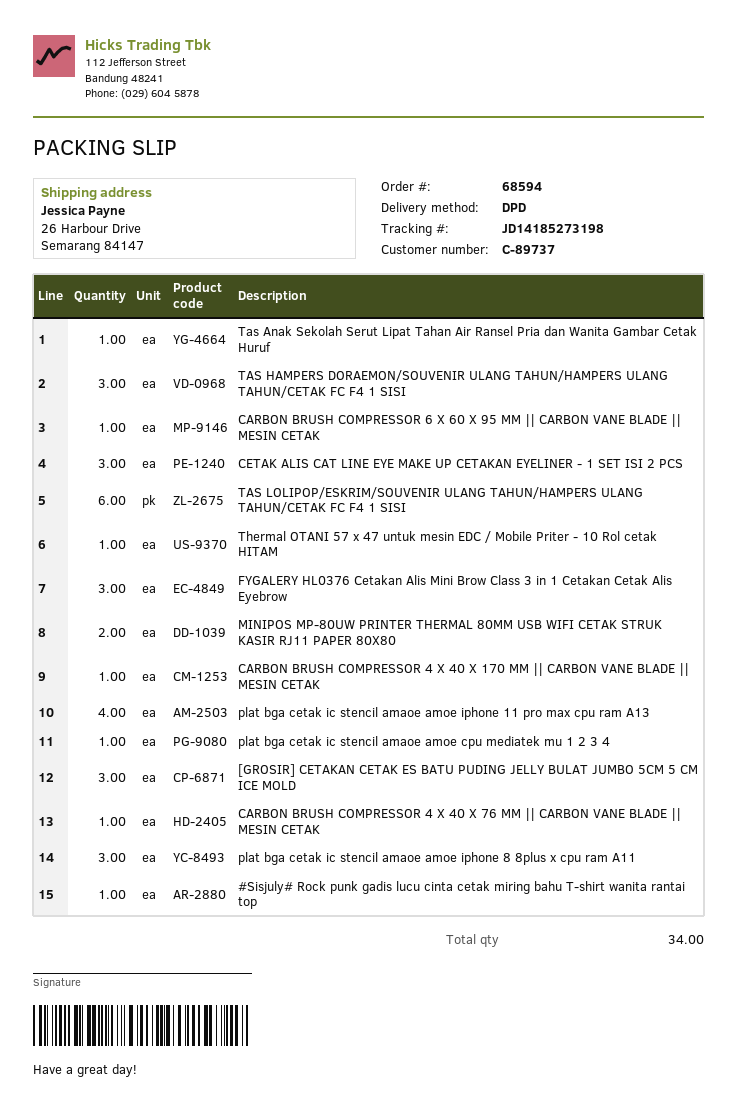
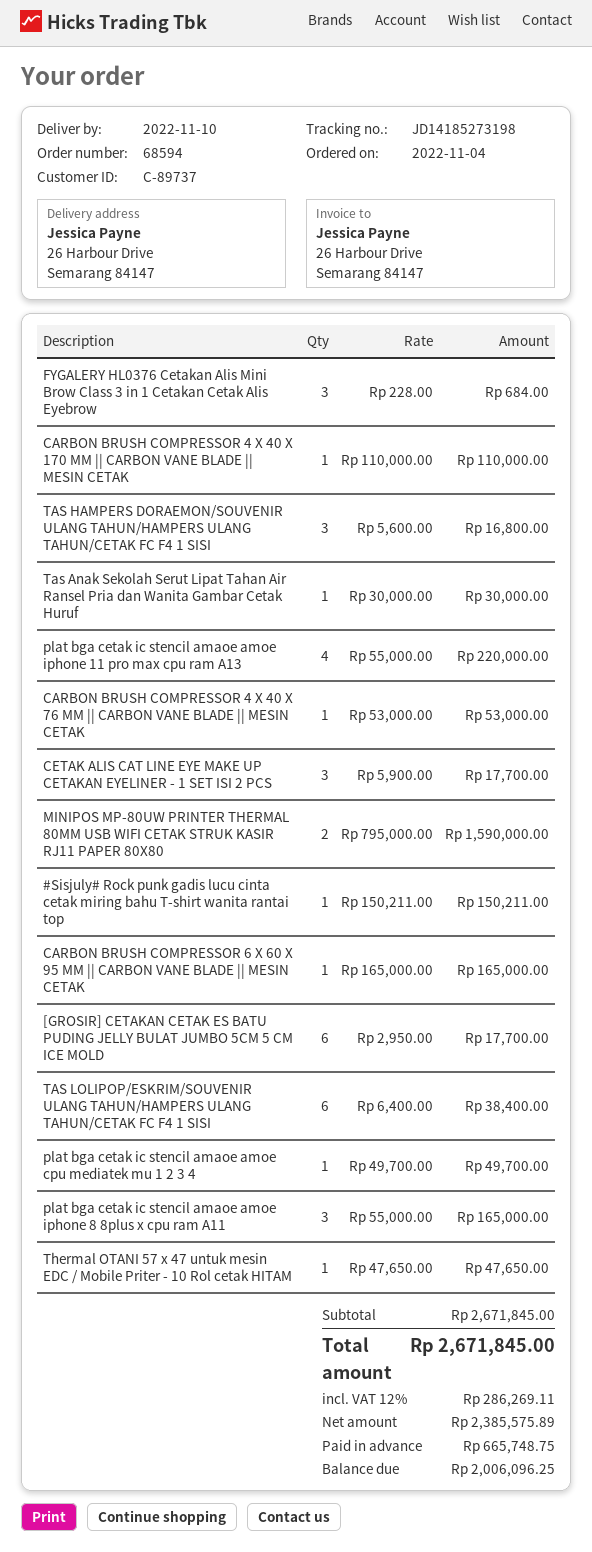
[GROSIR] CETAKAN CETAK ES BATU PUDING JELLY BULAT JUMBO 5CM 5 CM ICE MOLD: 3 -> 6

